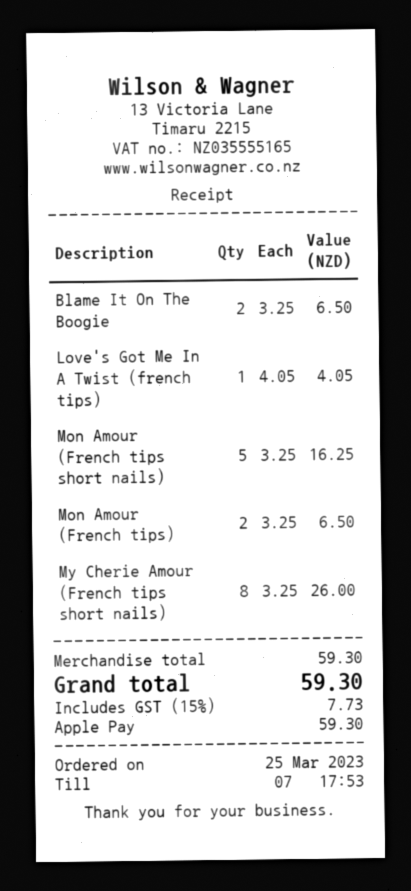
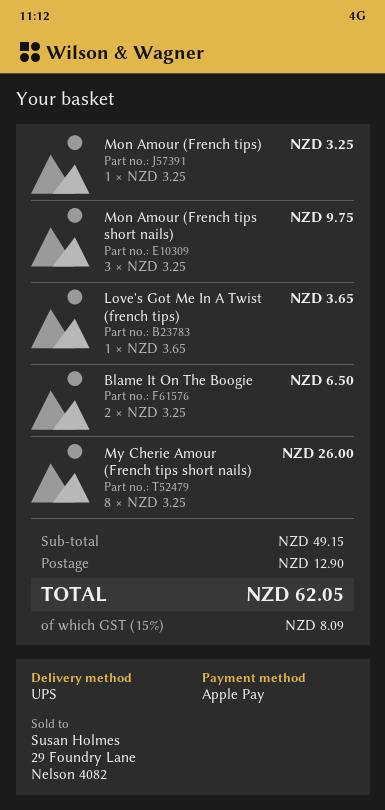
Love's Got Me In A Twist (french tips): 1 x 4.05 = 4.05 -> 1 x 3.65 = 3.65
Mon Amour (French tips short nails): 5 x 3.25 = 16.25 -> 3 x 3.25 = 9.75
Mon Amour (French tips): 2 x 3.25 = 6.50 -> 1 x 3.25 = 3.25
subtotal: 59.30 -> 49.15
shipping: none -> 12.90
tax: 15% = 7.73 -> 15% = 8.09
total: 59.30 -> 62.05

